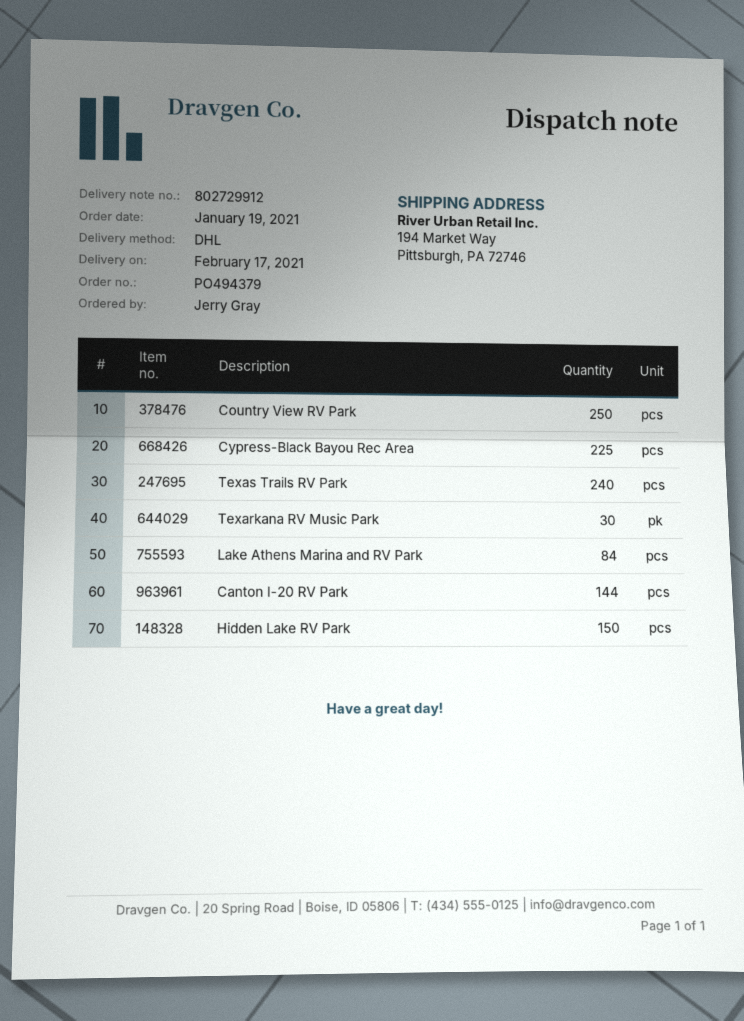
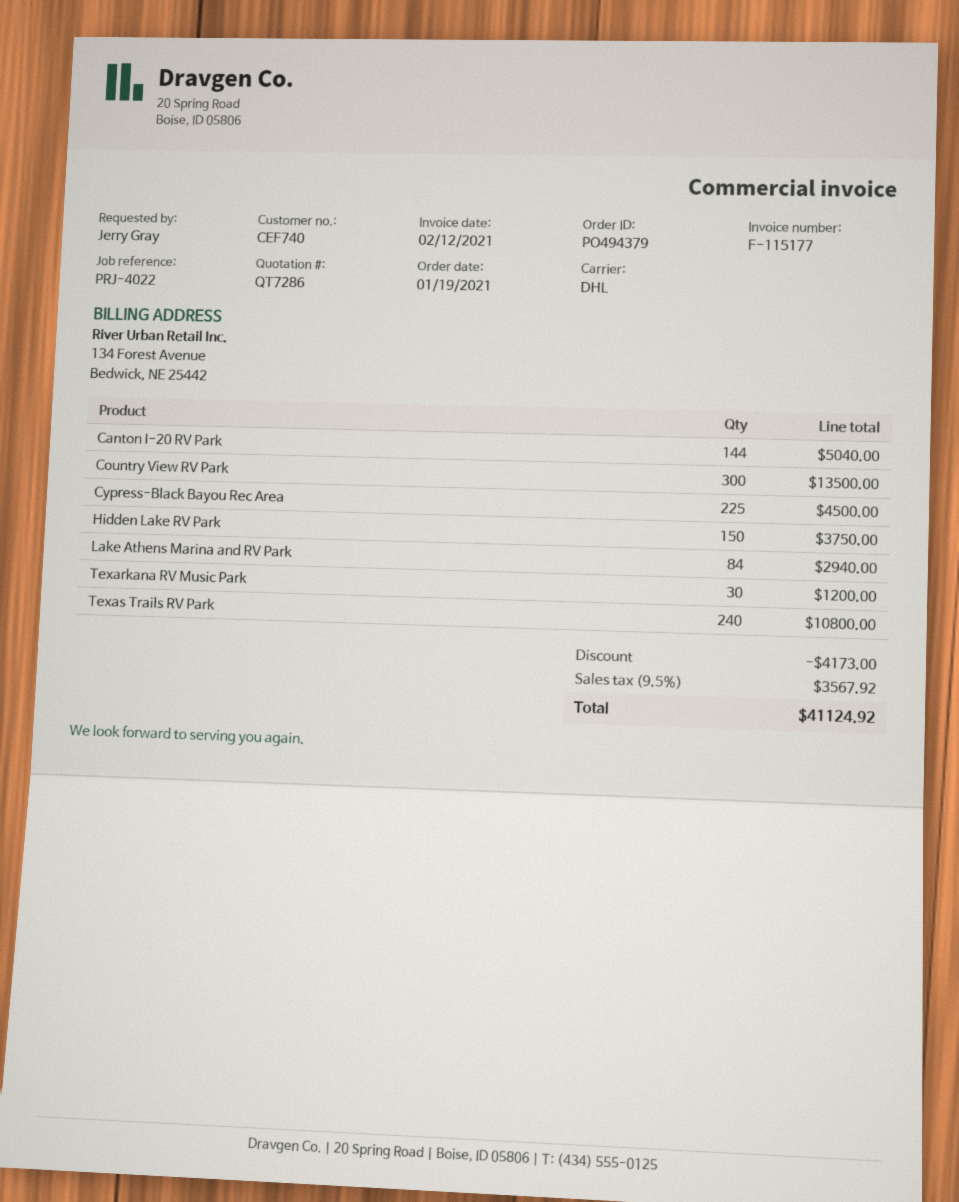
Country View RV Park: 250 -> 300

